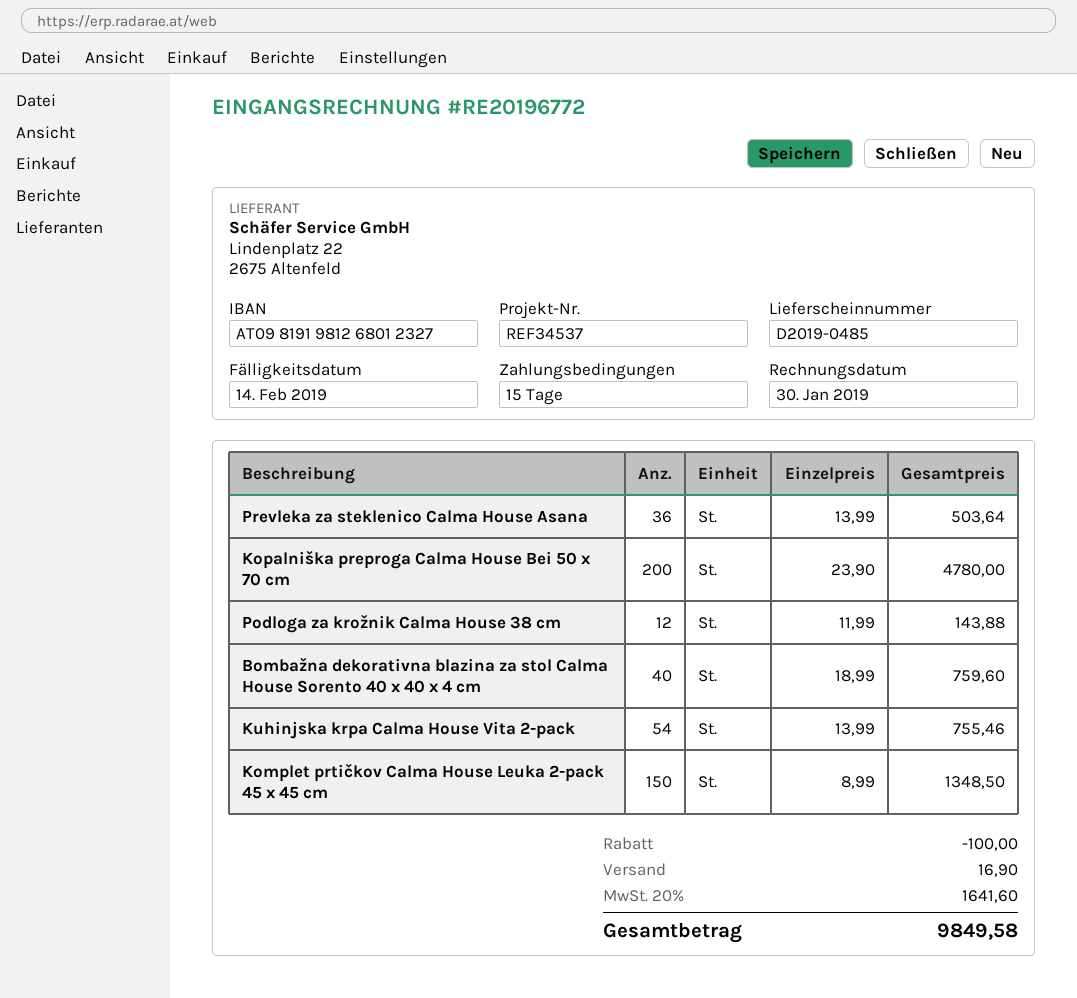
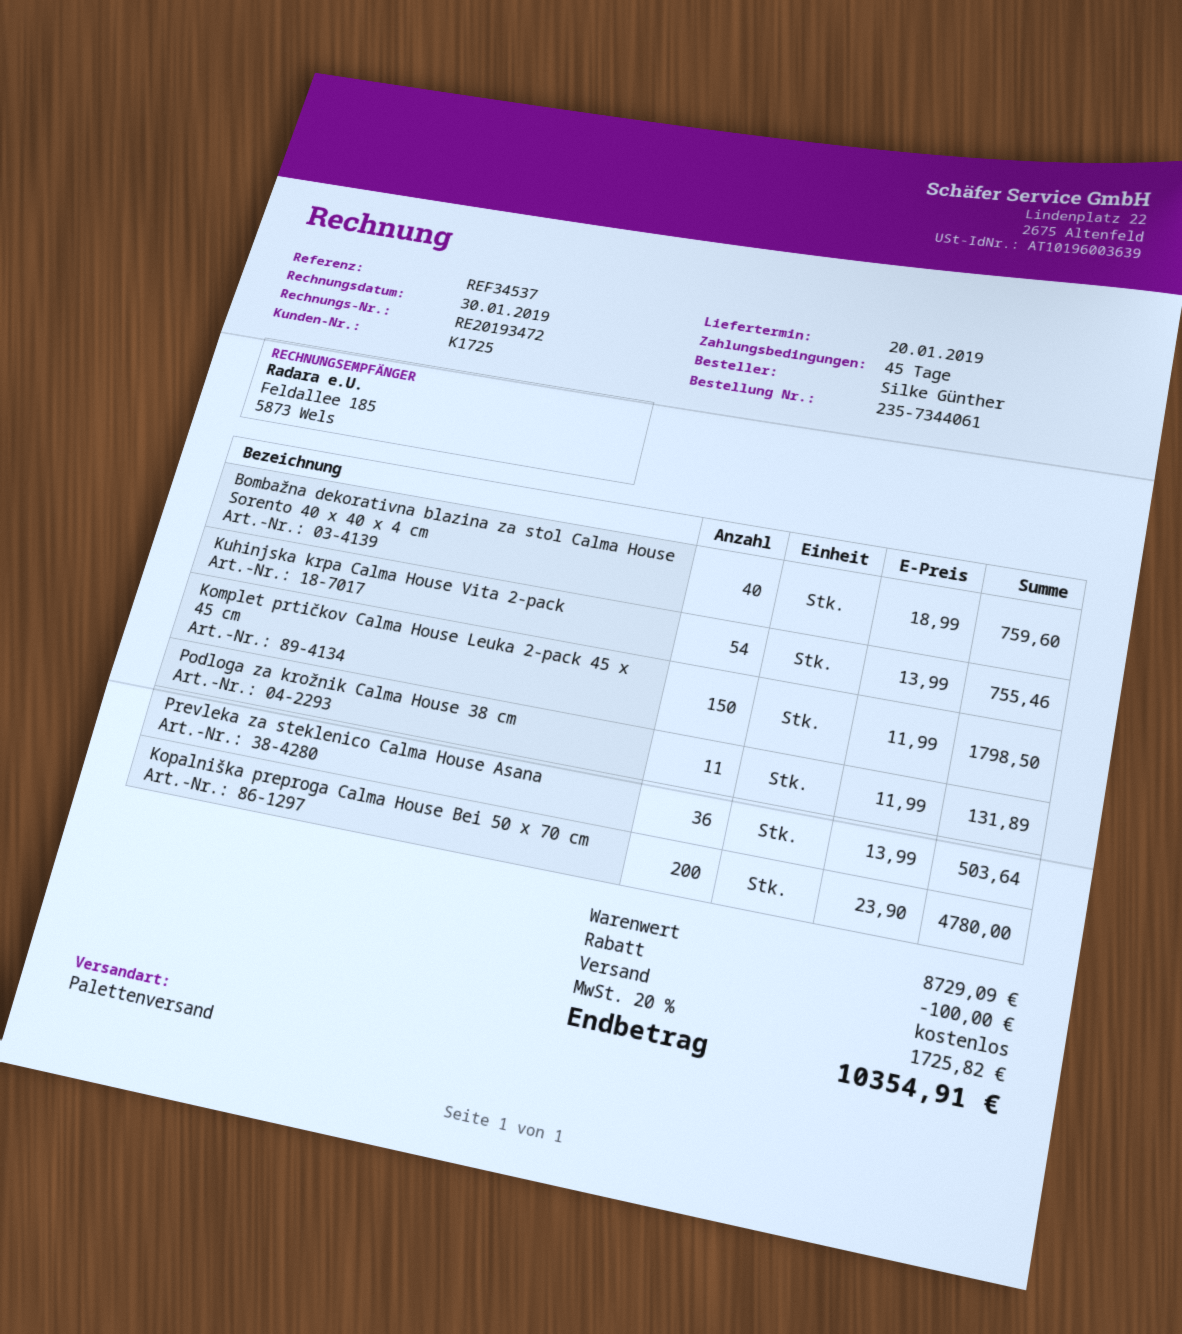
invoice number: RE20196772 -> RE20193472
payment terms: 15 days -> 45 days
Podloga za krožnik Calma House 38 cm: 12 x 11.99 = 143.88 -> 11 x 11.99 = 131.89
Komplet prtičkov Calma House Leuka 2-pack 45 x 45 cm: 150 x 8.99 = 1348.50 -> 150 x 11.99 = 1798.50
shipping: 16.90 -> 0.00
tax: 20% = 1641.60 -> 20% = 1725.82
total: 9849.58 -> 10354.91

